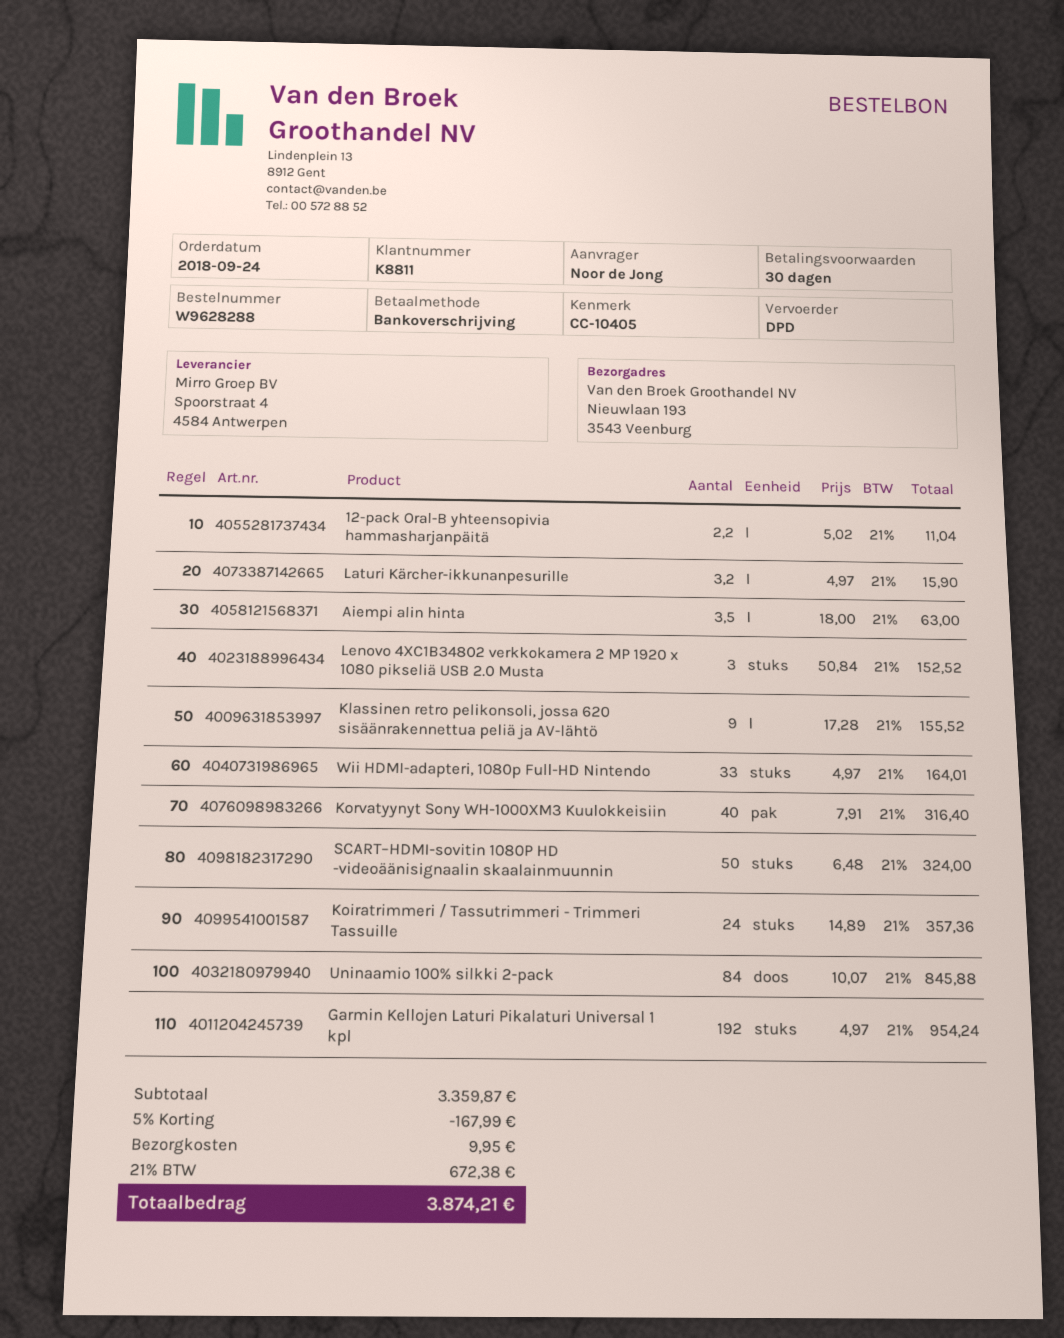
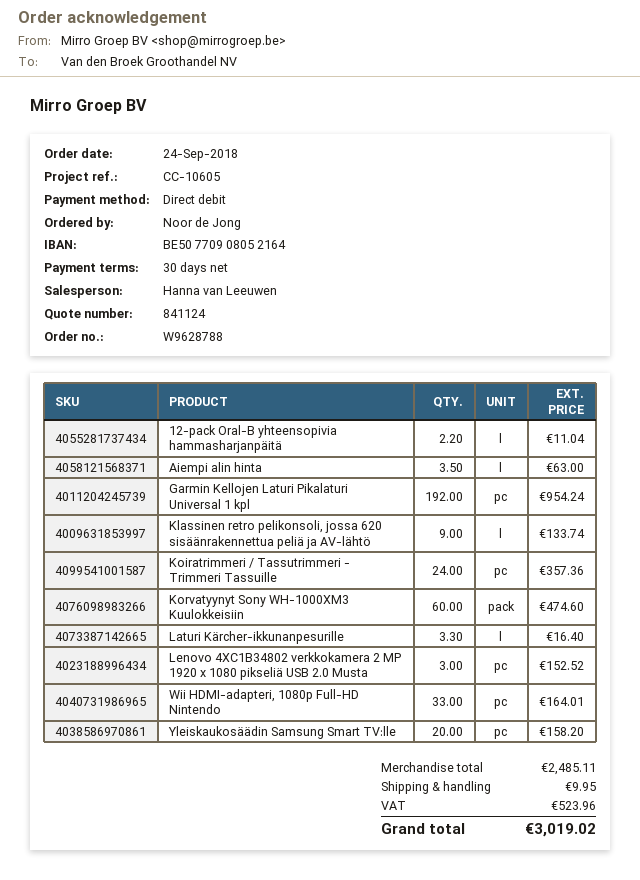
order number: W9628288 -> W9628788
reference: CC-10405 -> CC-10605
payment method: bank transfer -> direct debit
Laturi Kärcher-ikkunanpesurille: 3.2 for 15.90 -> 3.3 for 16.40
Klassinen retro pelikonsoli, jossa 620 sisäänrakennettua peliä ja AV-lähtö: 9 for 155.52 -> 9 for 133.74
Korvatyynyt Sony WH-1000XM3 Kuulokkeisiin: 40 for 316.40 -> 60 for 474.60
SCART–HDMI-sovitin 1080P HD -videoäänisignaalin skaalainmuunnin: 50 for 324.00 -> none
Uninaamio 100% silkki 2-pack: 84 for 845.88 -> none
Yleiskaukosäädin Samsung Smart TV:lle: none -> 20 for 158.20
subtotal: 3359.87 -> 2485.11
discount: 5% = 167.99 -> none
tax: 672.38 -> 523.96
total: 3874.21 -> 3019.02

